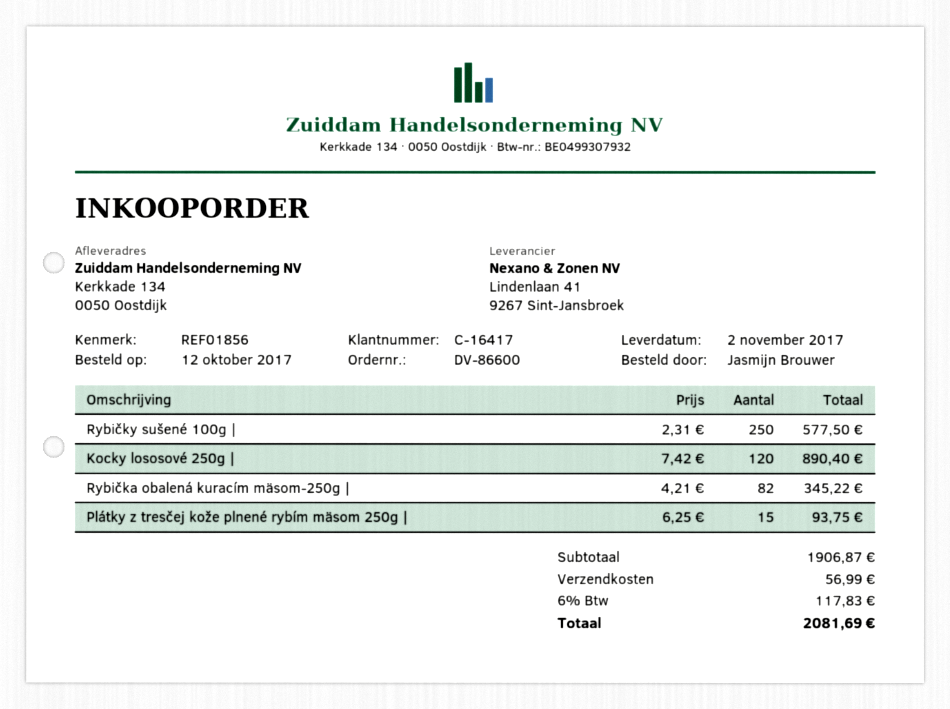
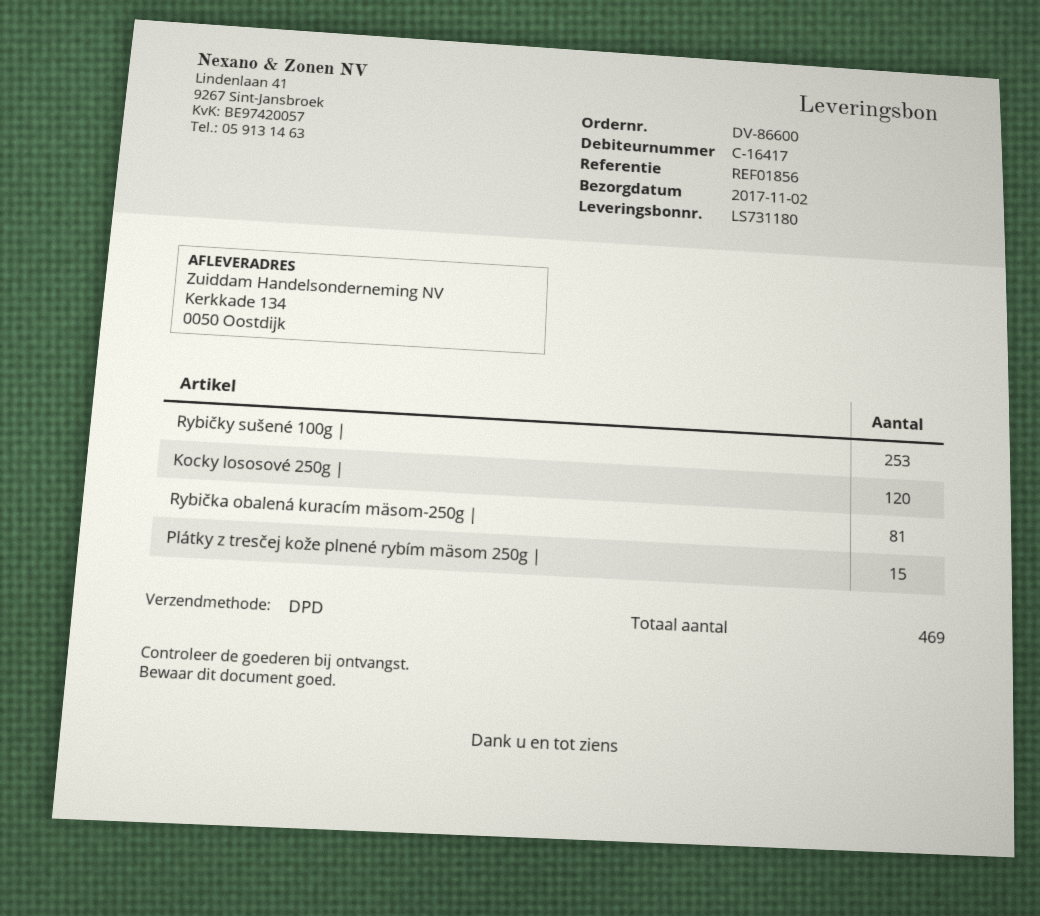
Rybičky sušené 100g |: 250 -> 253
Rybička obalená kuracím mäsom-250g |: 82 -> 81

